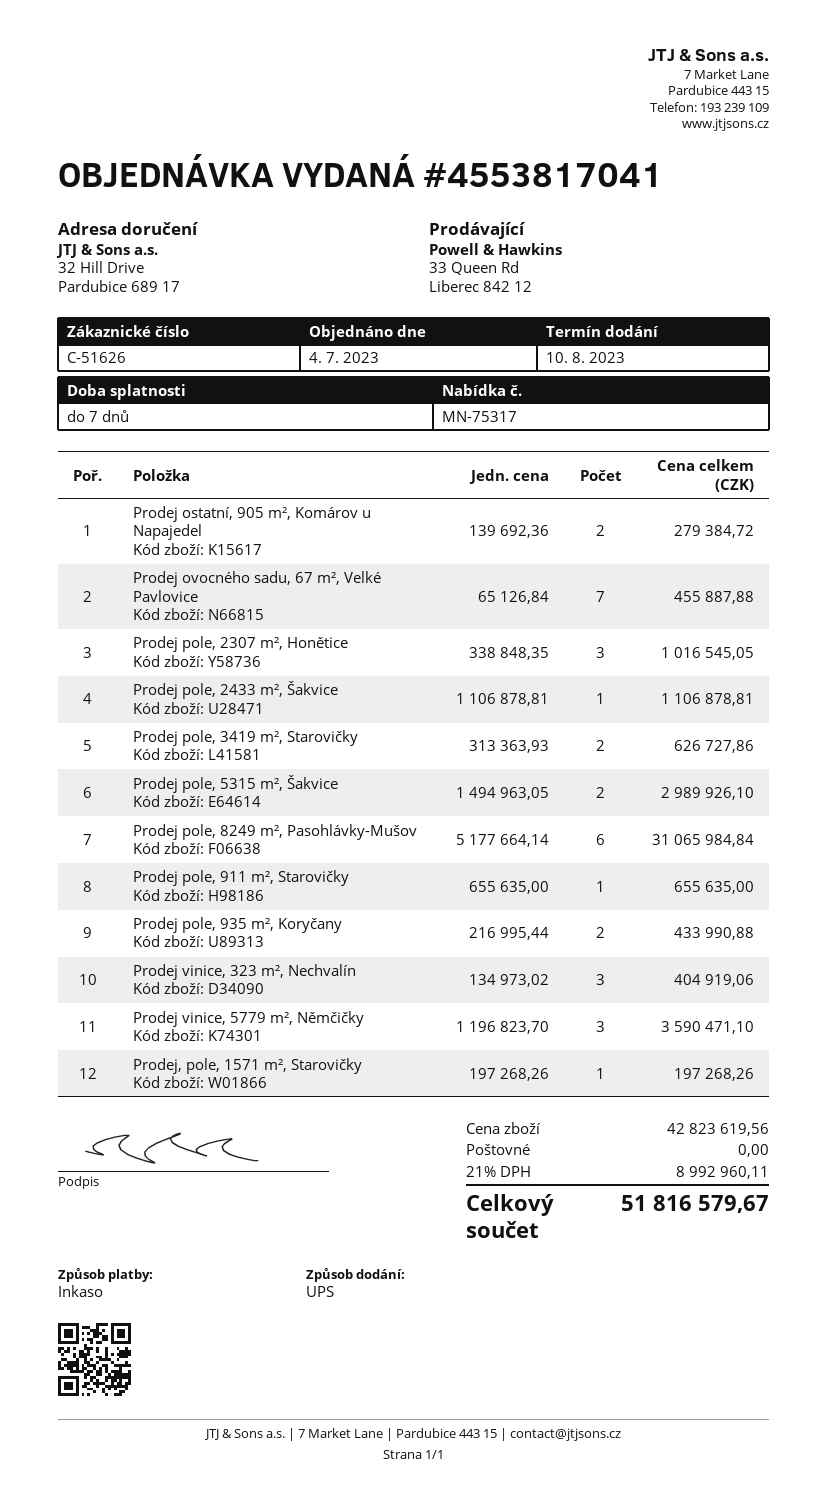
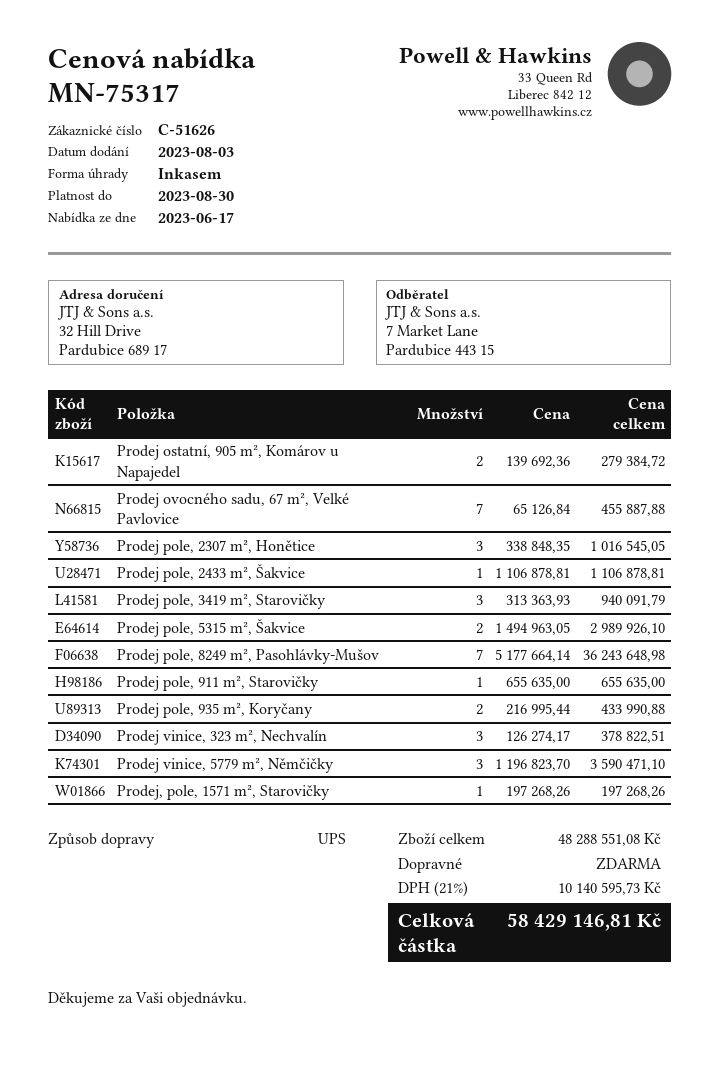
delivery date: 2023-08-10 -> 2023-08-03
Prodej pole, 3419 m², Starovičky: 2 x 313363.93 = 626727.86 -> 3 x 313363.93 = 940091.79
Prodej pole, 8249 m², Pasohlávky-Mušov: 6 x 5177664.14 = 31065984.84 -> 7 x 5177664.14 = 36243648.98
Prodej vinice, 323 m², Nechvalín: 3 x 134973.02 = 404919.06 -> 3 x 126274.17 = 378822.51
subtotal: 42823619.56 -> 48288551.08
tax: 21% = 8992960.11 -> 21% = 10140595.73
total: 51816579.67 -> 58429146.81

